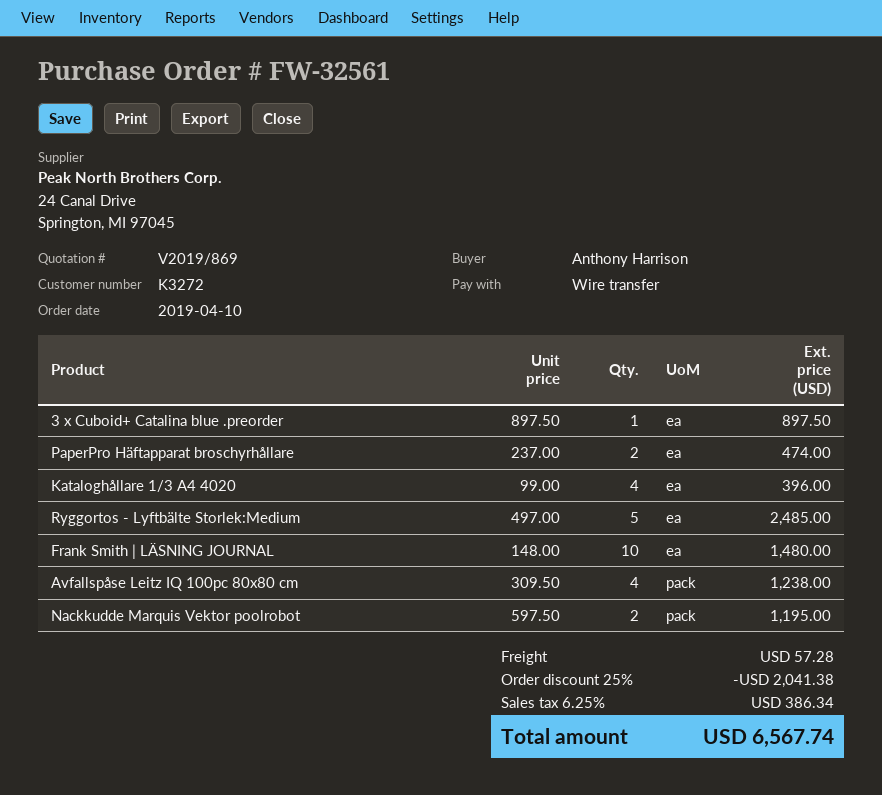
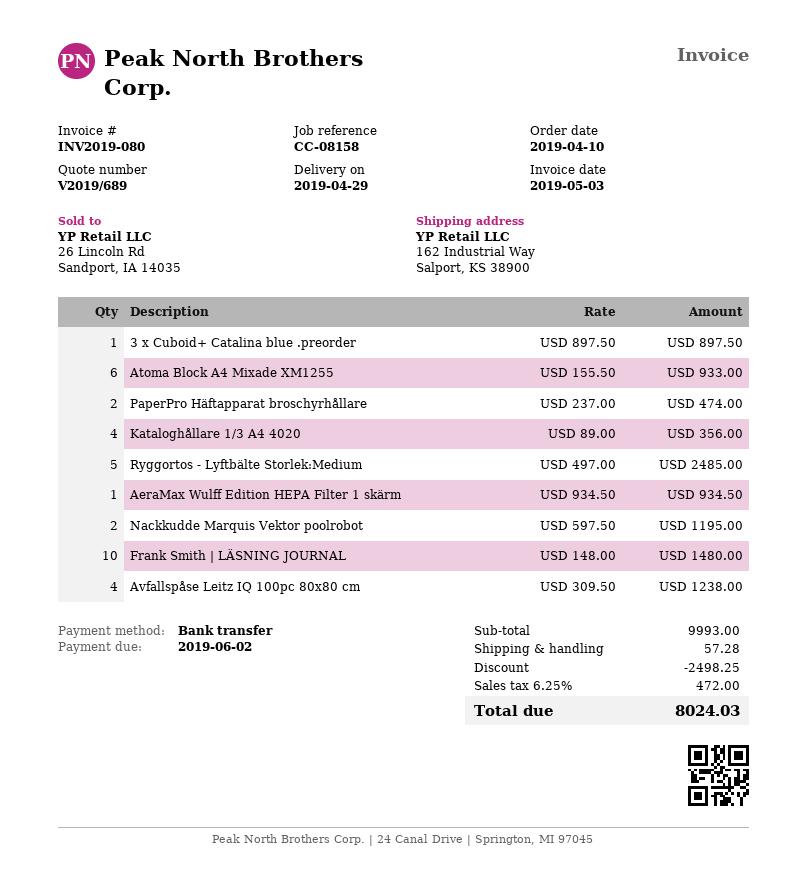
quote number: V2019/869 -> V2019/689
Kataloghållare 1/3 A4 4020: 4 x 99.00 = 396.00 -> 4 x 89.00 = 356.00
Atoma Block A4 Mixade XM1255: none -> 6 x 155.50 = 933.00
AeraMax Wulff Edition HEPA Filter 1 skärm: none -> 1 x 934.50 = 934.50
discount: 2041.38 -> 2498.25
tax: 6.25% = 386.34 -> 6.25% = 472.00
total: 6567.74 -> 8024.03

